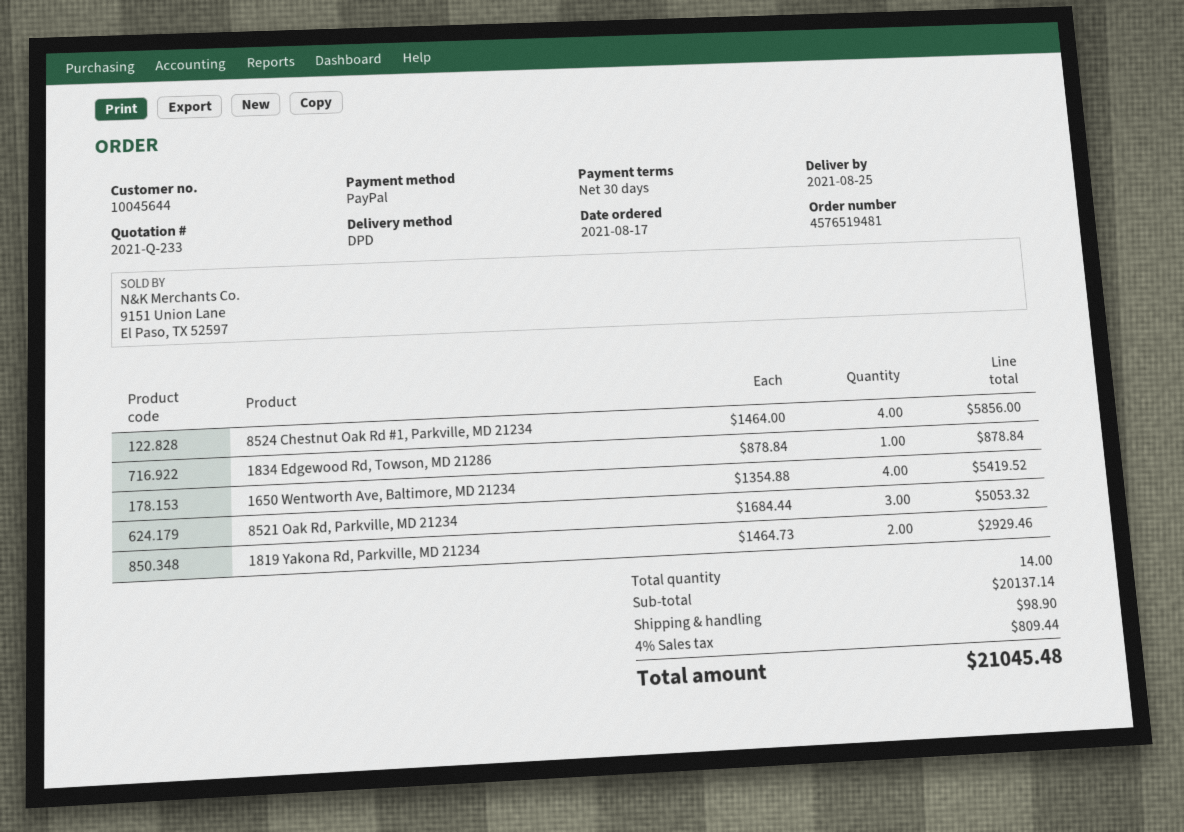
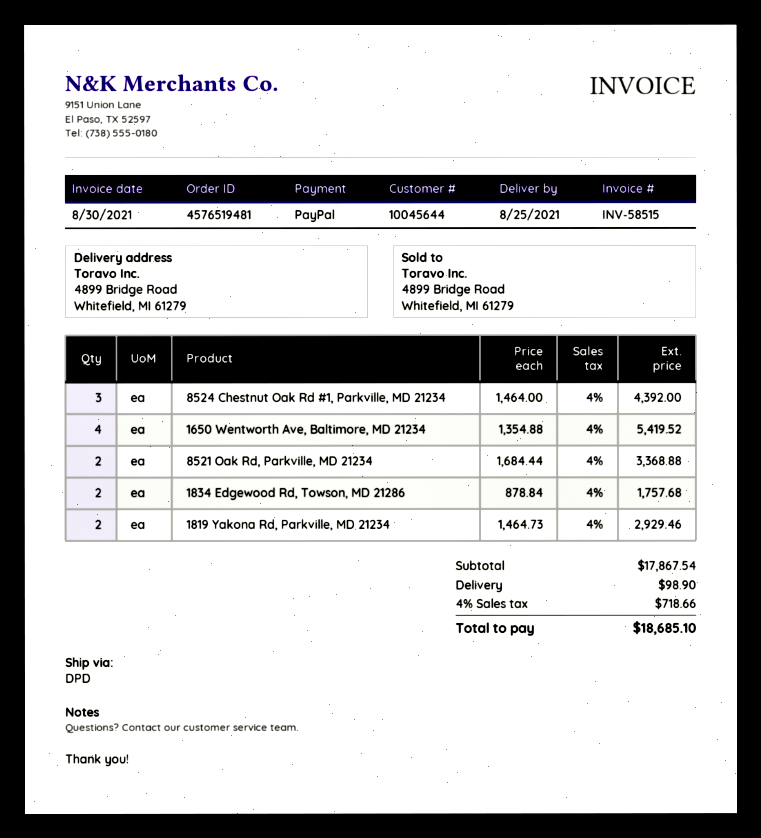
8524 Chestnut Oak Rd #1, Parkville, MD 21234: 4 x 1464.00 = 5856.00 -> 3 x 1464.00 = 4392.00
1834 Edgewood Rd, Towson, MD 21286: 1 x 878.84 = 878.84 -> 2 x 878.84 = 1757.68
8521 Oak Rd, Parkville, MD 21234: 3 x 1684.44 = 5053.32 -> 2 x 1684.44 = 3368.88
subtotal: 20137.14 -> 17867.54
tax: 4% = 809.44 -> 4% = 718.66
total: 21045.48 -> 18685.10

